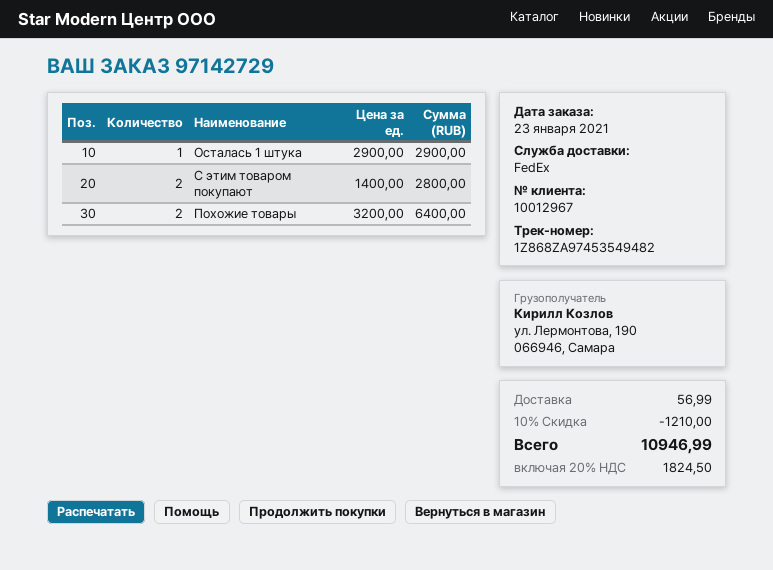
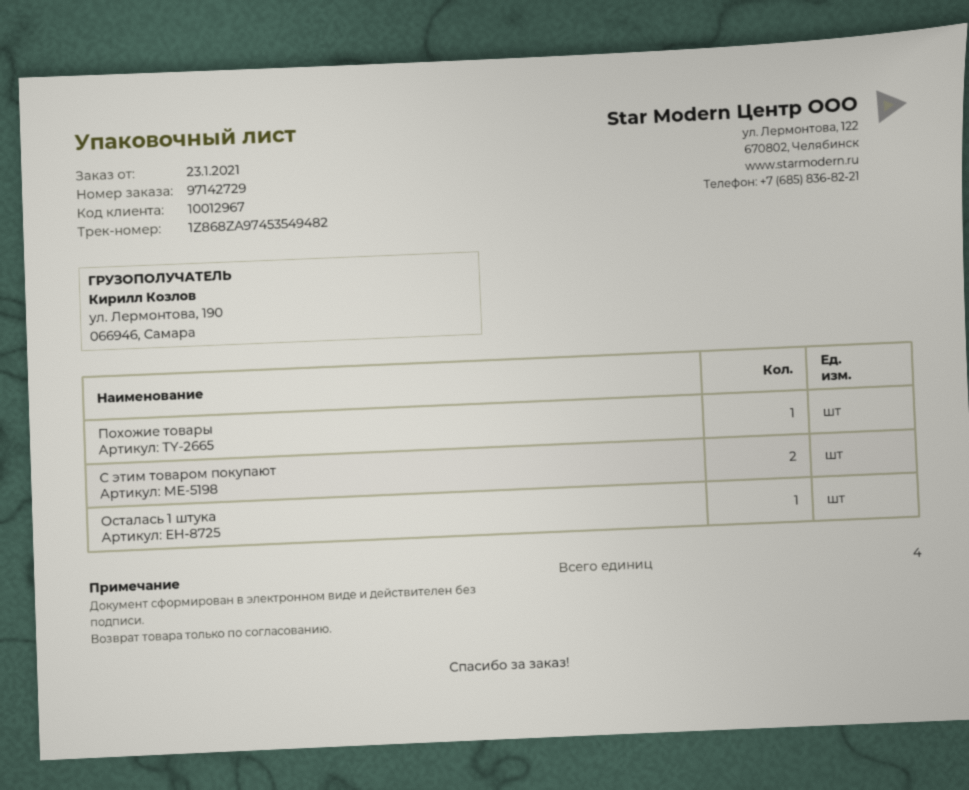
Похожие товары: 2 -> 1

